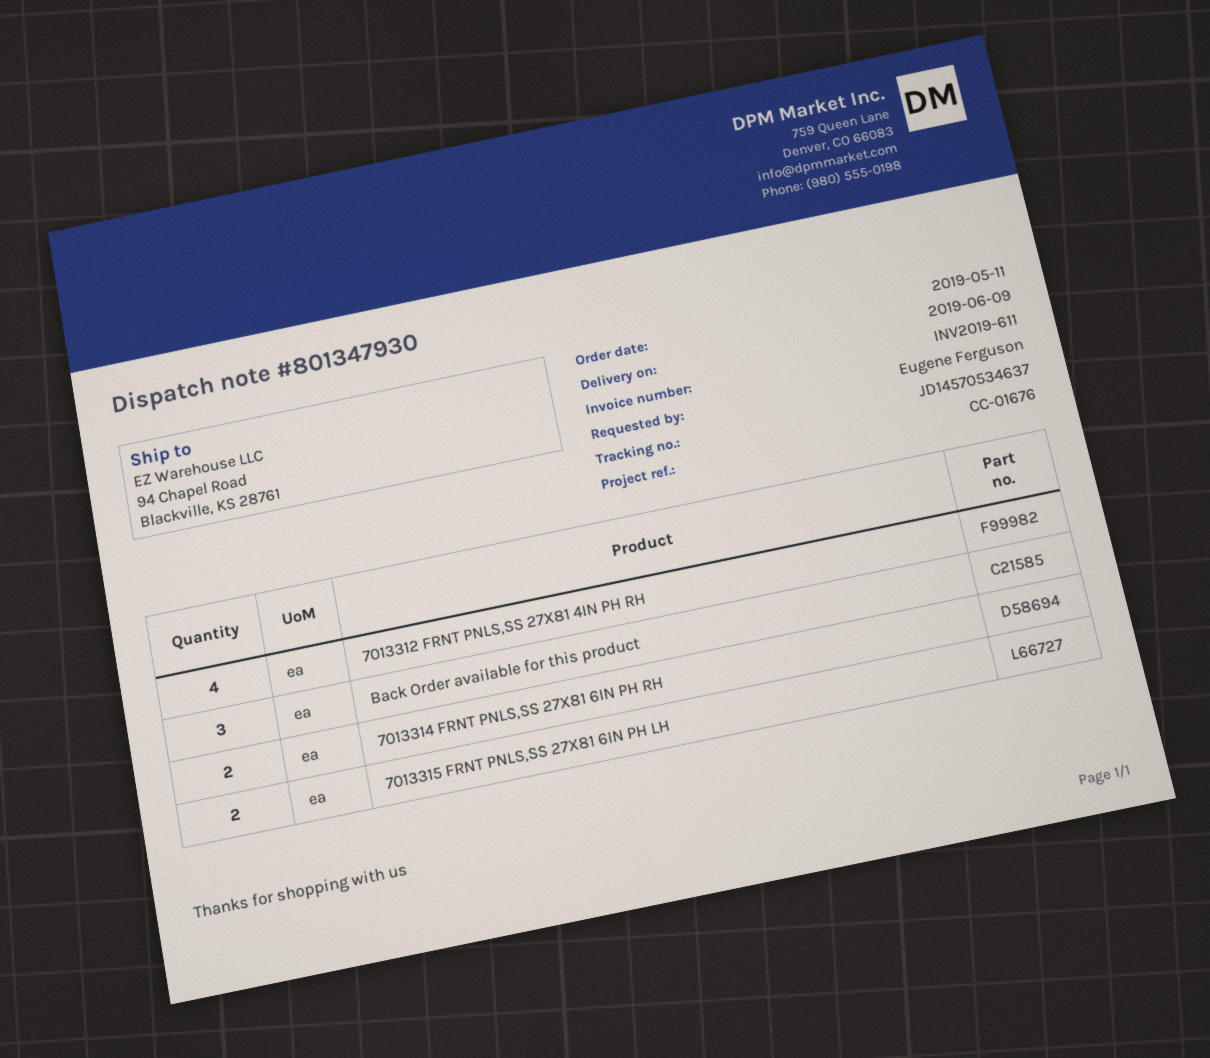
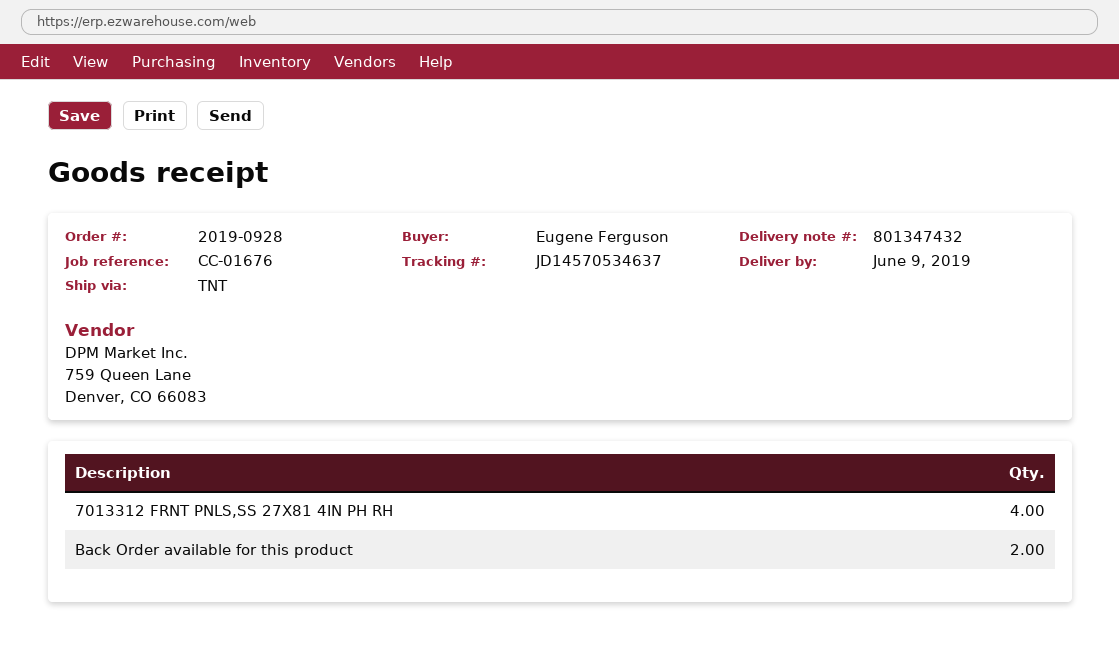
delivery note number: 801347930 -> 801347432
Back Order available for this product: 3 -> 2
7013314 FRNT PNLS,SS 27X81 6IN PH RH: 2 -> none
7013315 FRNT PNLS,SS 27X81 6IN PH LH: 2 -> none

